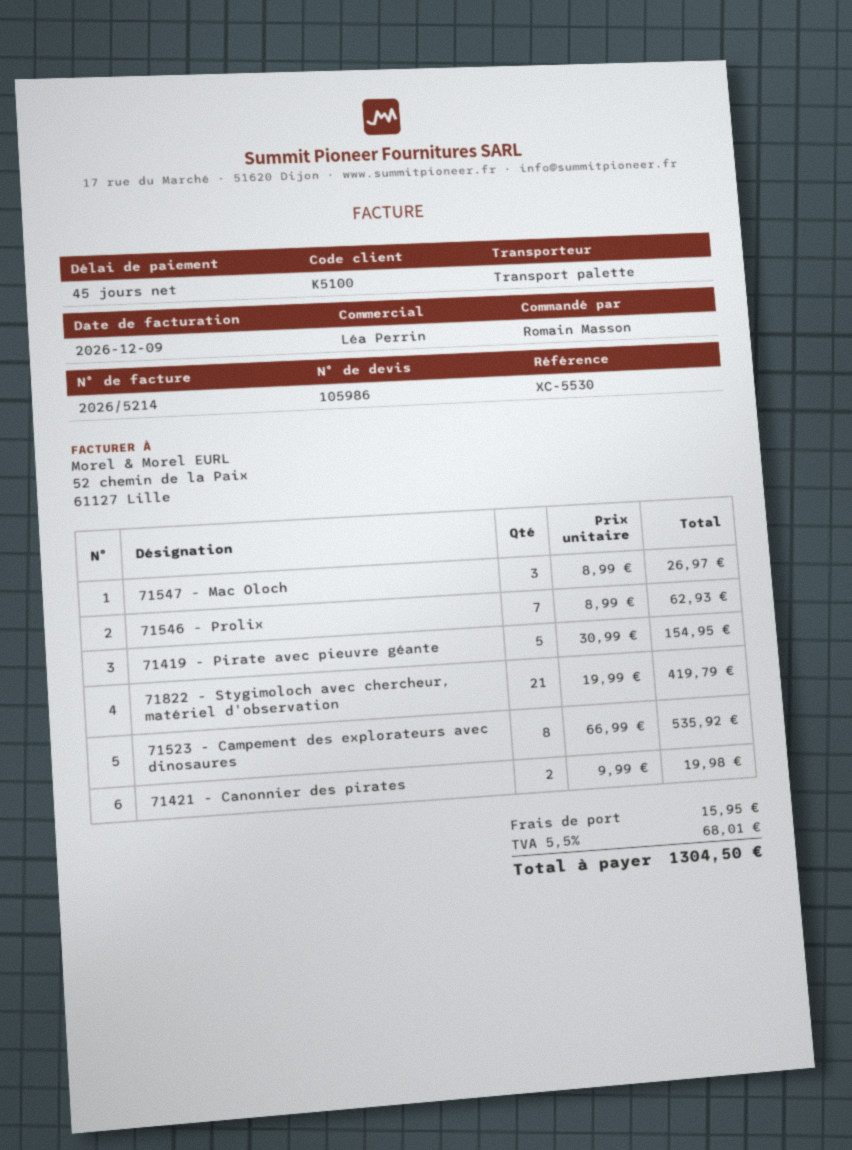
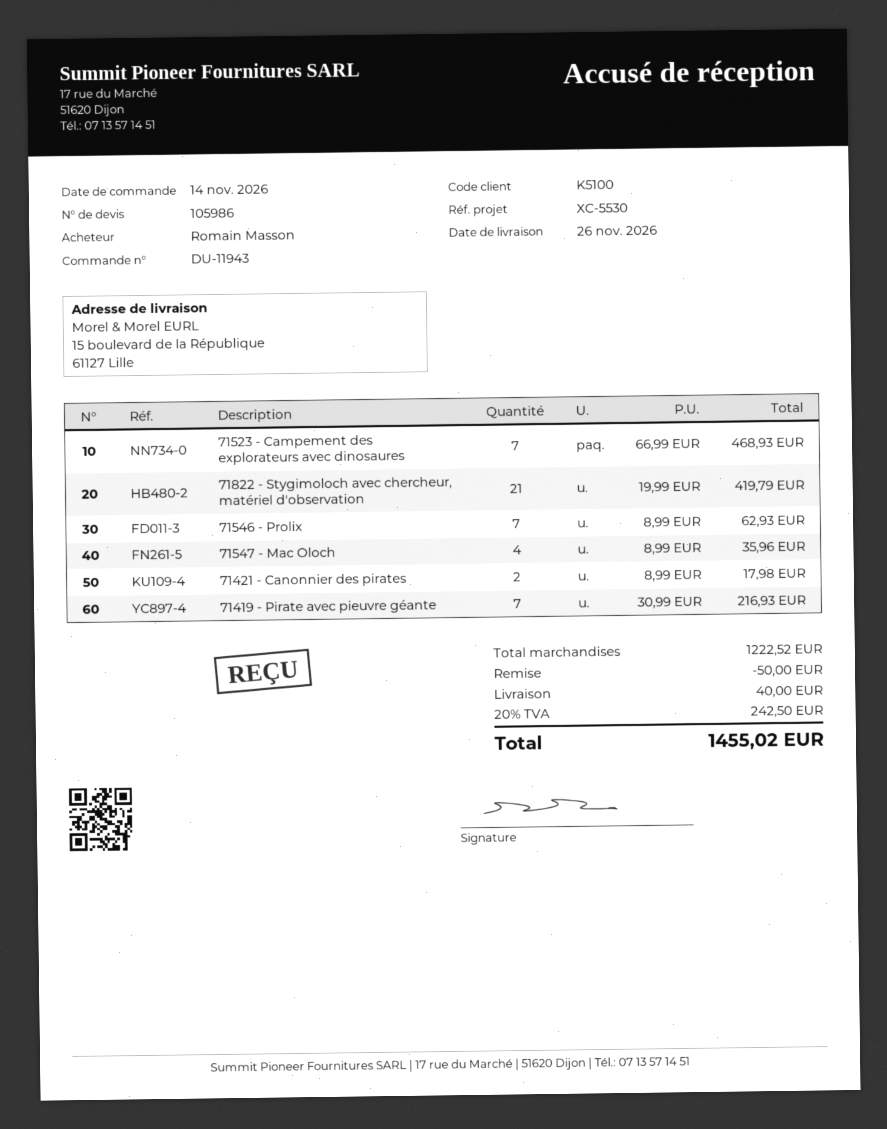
71547 - Mac Oloch: 3 x 8.99 = 26.97 -> 4 x 8.99 = 35.96
71419 - Pirate avec pieuvre géante: 5 x 30.99 = 154.95 -> 7 x 30.99 = 216.93
71523 - Campement des explorateurs avec dinosaures: 8 x 66.99 = 535.92 -> 7 x 66.99 = 468.93
71421 - Canonnier des pirates: 2 x 9.99 = 19.98 -> 2 x 8.99 = 17.98
discount: none -> 50.00
shipping: 15.95 -> 40.00
tax: 5.5% = 68.01 -> 20% = 242.50
total: 1304.50 -> 1455.02

